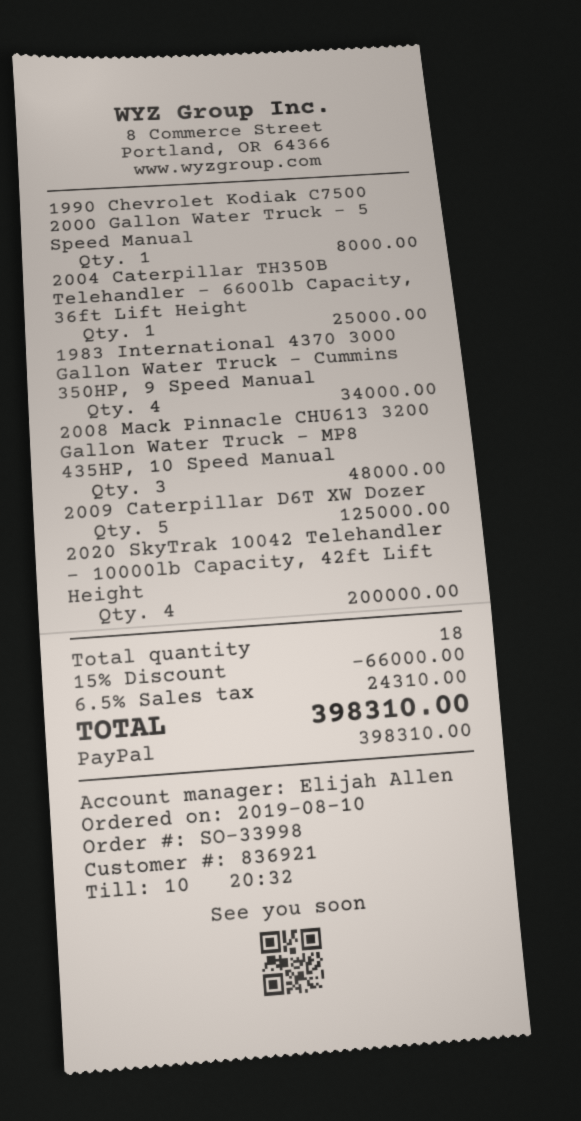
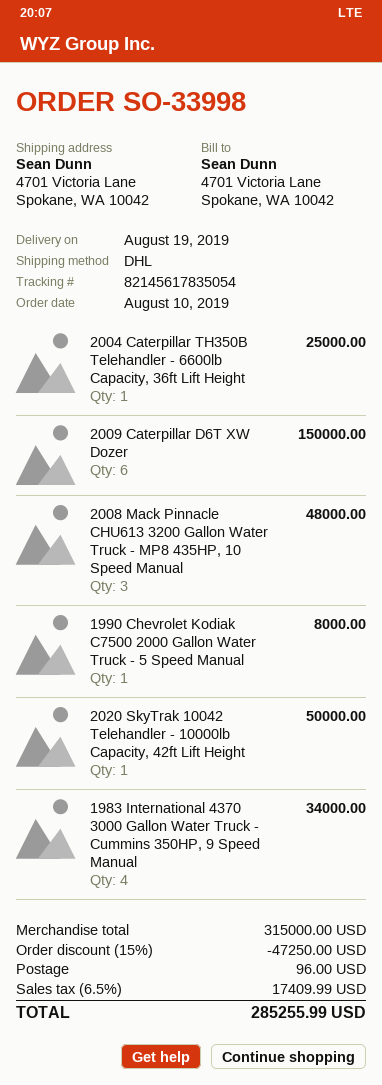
2009 Caterpillar D6T XW Dozer: 5 for 125000.00 -> 6 for 150000.00
2020 SkyTrak 10042 Telehandler - 10000lb Capacity, 42ft Lift Height: 4 for 200000.00 -> 1 for 50000.00
discount: 15% = 66000.00 -> 15% = 47250.00
shipping: none -> 96.00
tax: 6.5% = 24310.00 -> 6.5% = 17409.99
total: 398310.00 -> 285255.99

